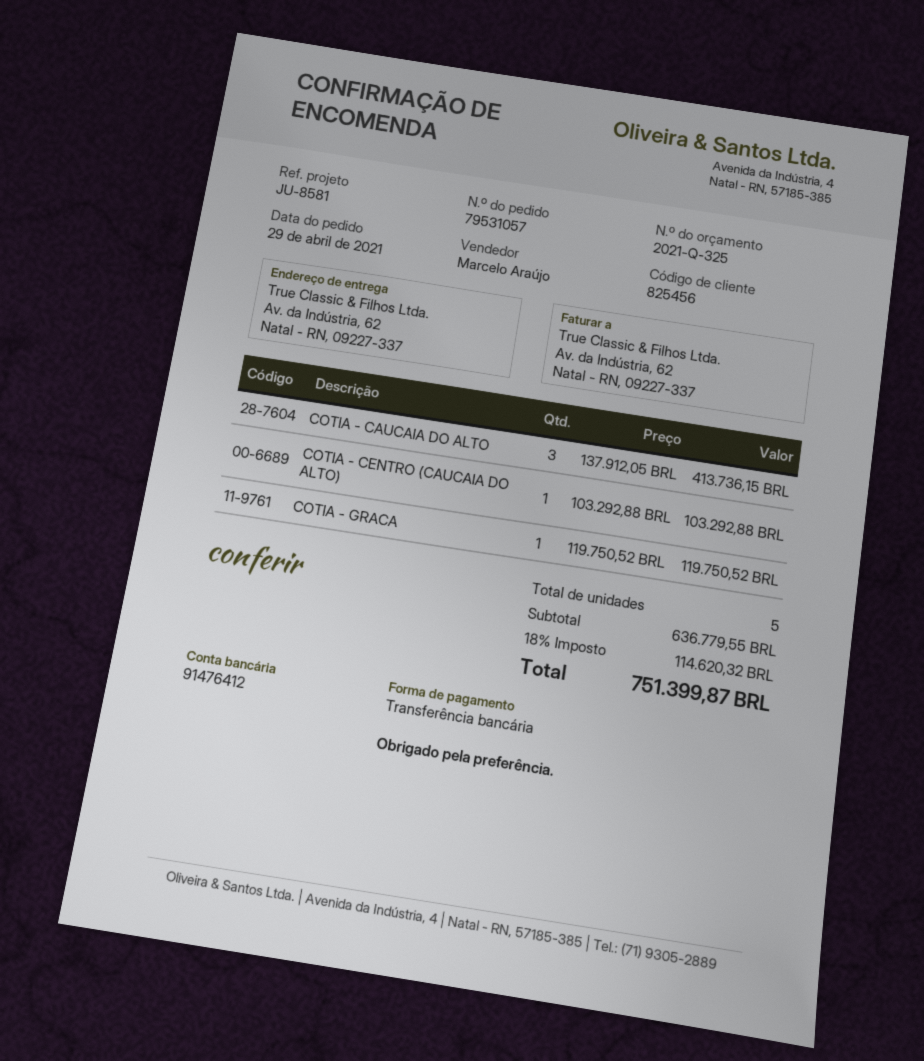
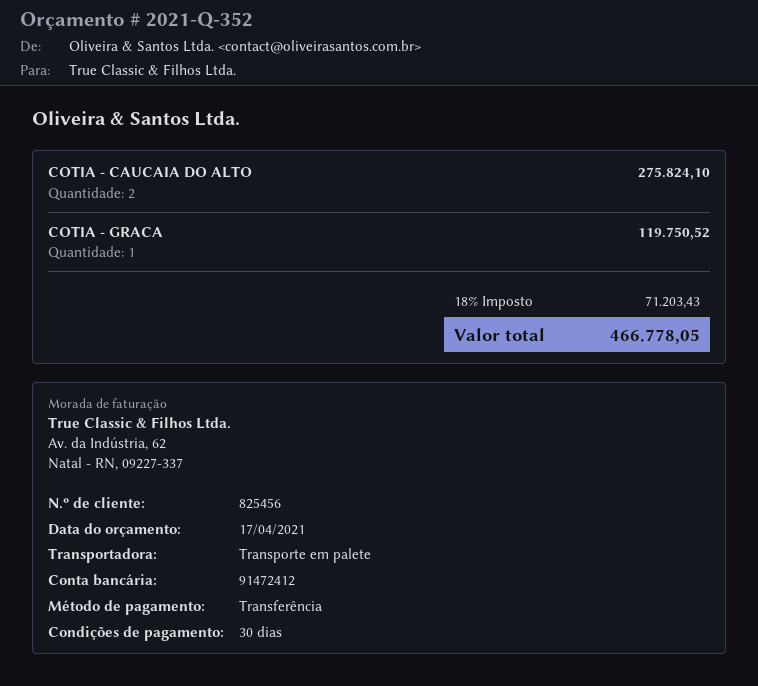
quote number: 2021-Q-325 -> 2021-Q-352
bank account: 91476412 -> 91472412
COTIA - CAUCAIA DO ALTO: 3 for 413736.15 -> 2 for 275824.10
COTIA - CENTRO (CAUCAIA DO ALTO): 1 for 103292.88 -> none
tax: 18% = 114620.32 -> 18% = 71203.43
total: 751399.87 -> 466778.05

